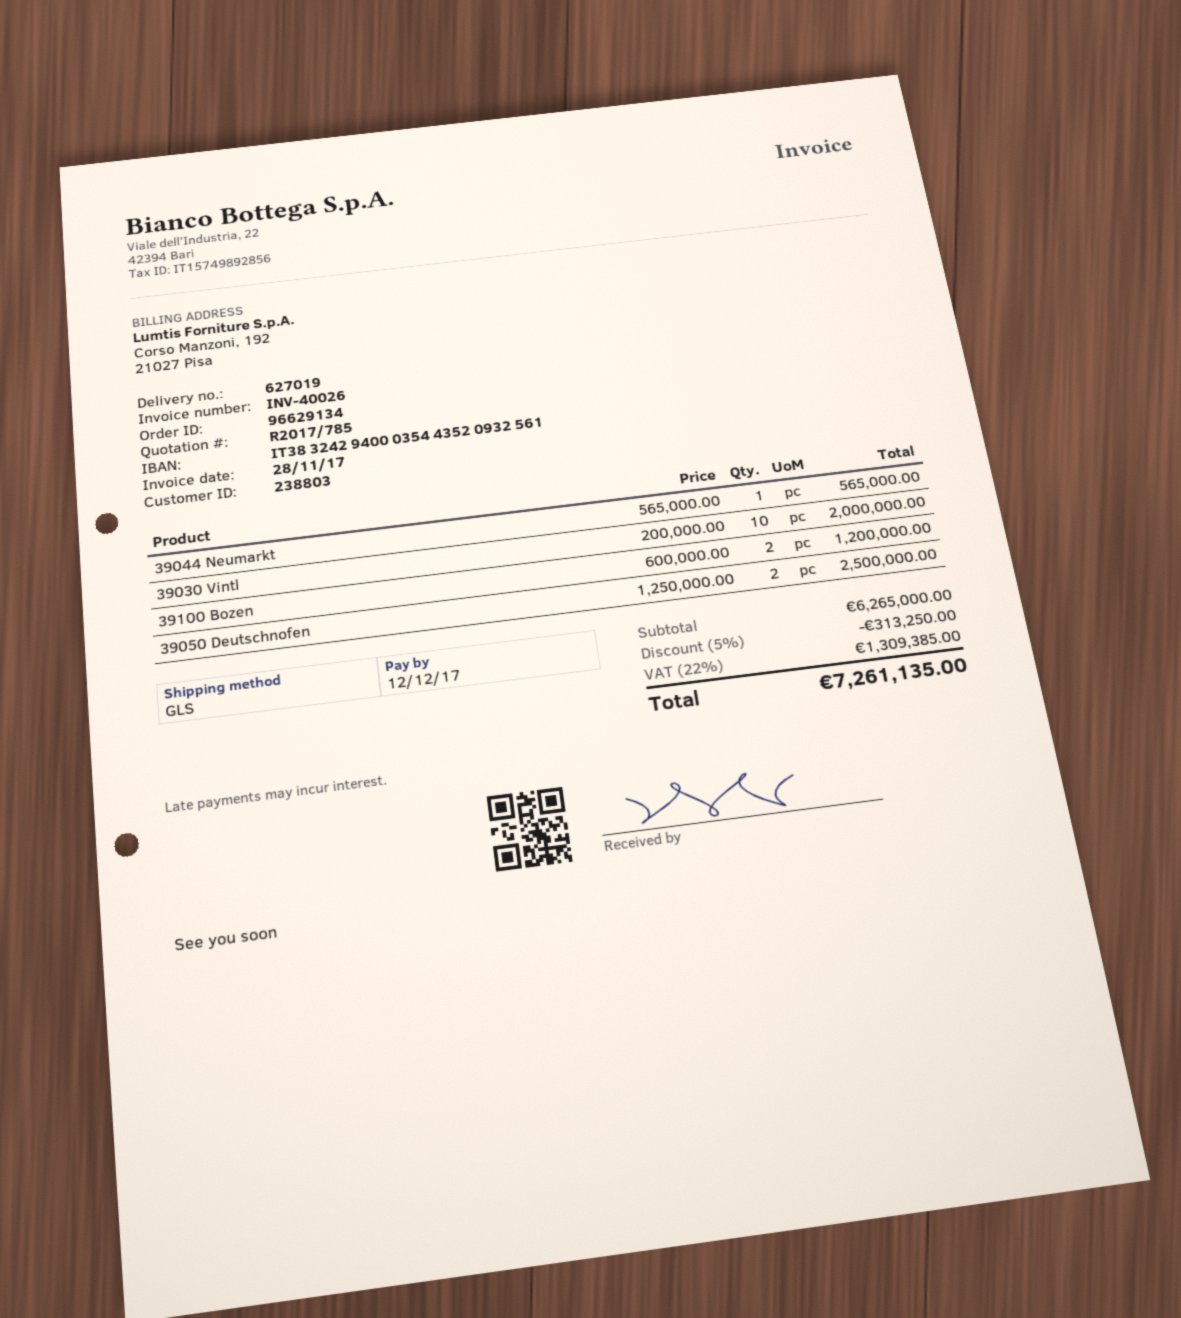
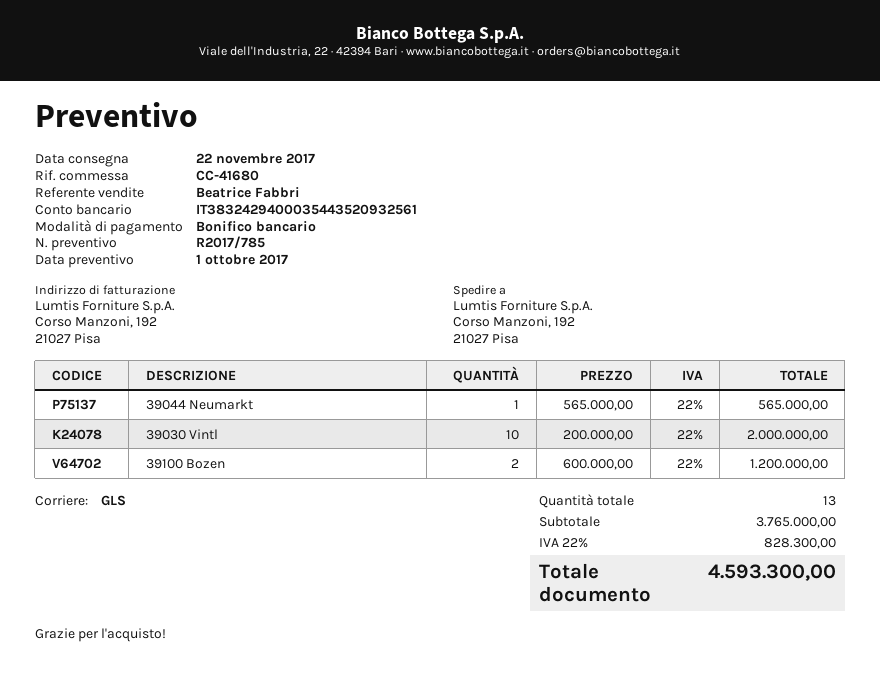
39050 Deutschnofen: 2 x 1250000.00 = 2500000.00 -> none
subtotal: 6265000.00 -> 3765000.00
discount: 5% = 313250.00 -> none
tax: 22% = 1309385.00 -> 22% = 828300.00
total: 7261135.00 -> 4593300.00

